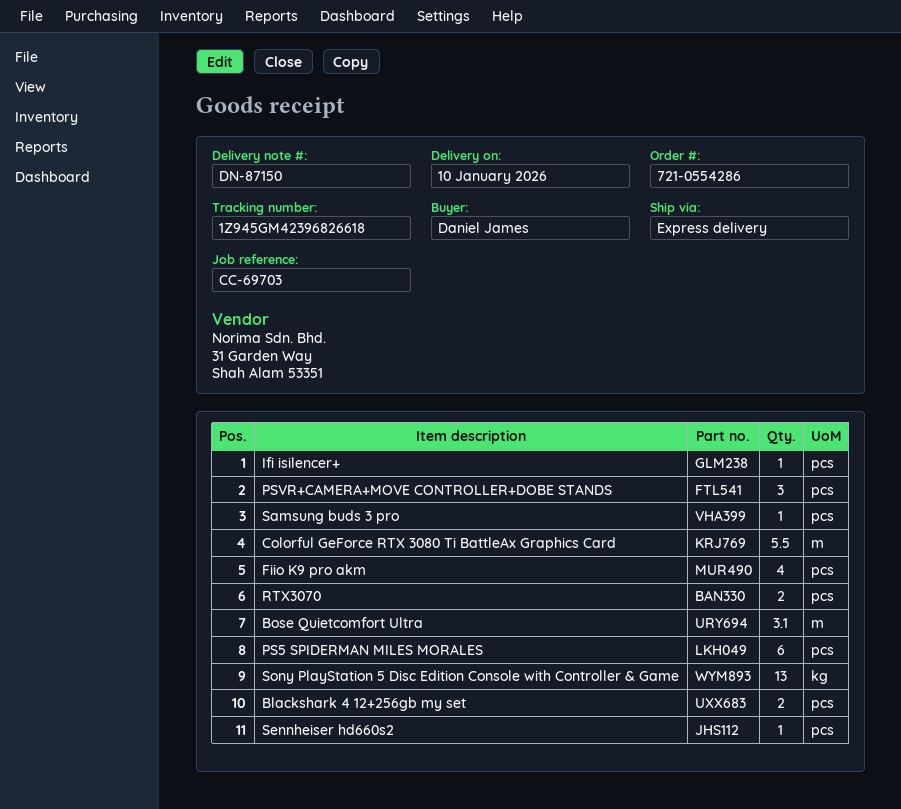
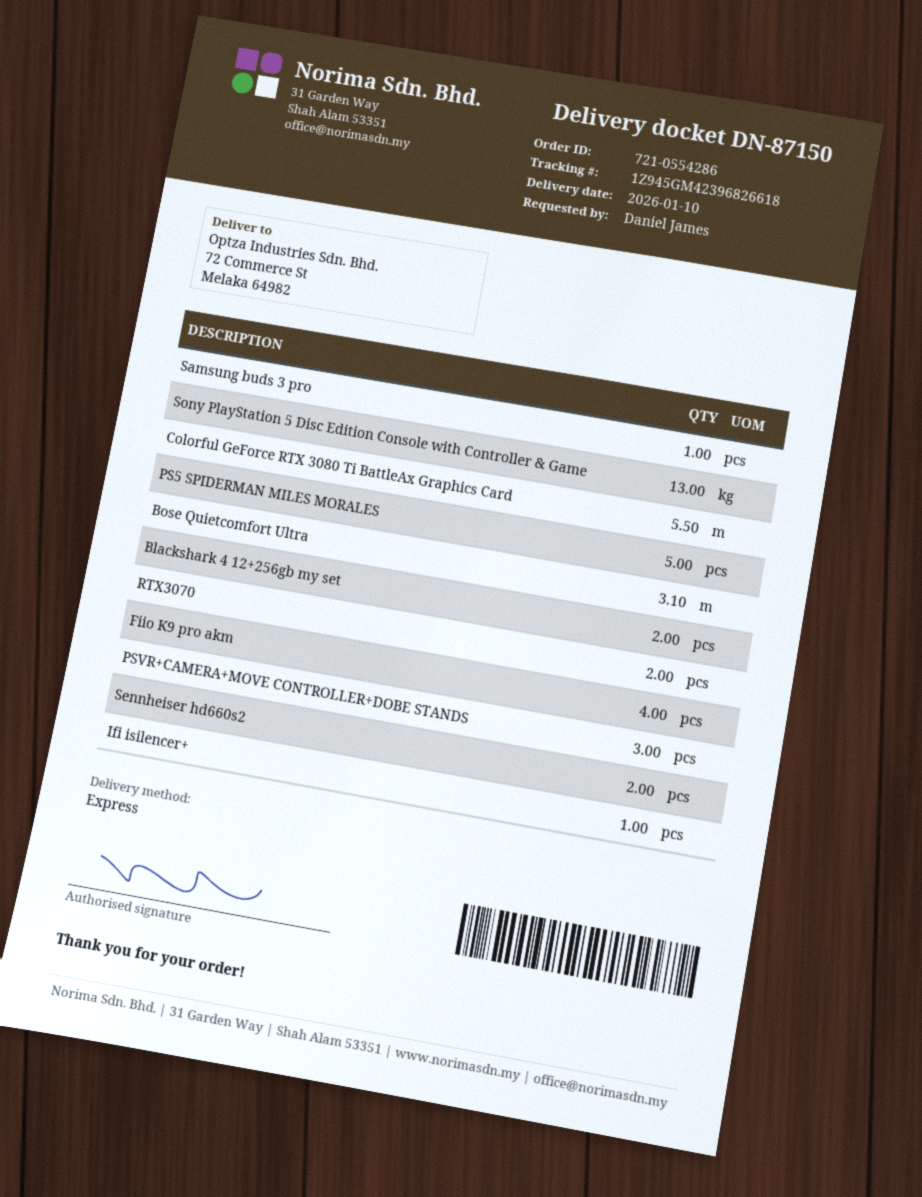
PS5 SPIDERMAN MILES MORALES: 6 -> 5
Sennheiser hd660s2: 1 -> 2

